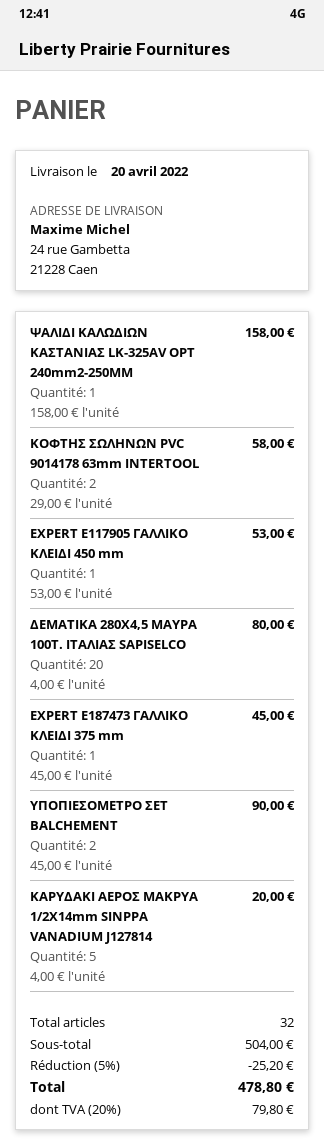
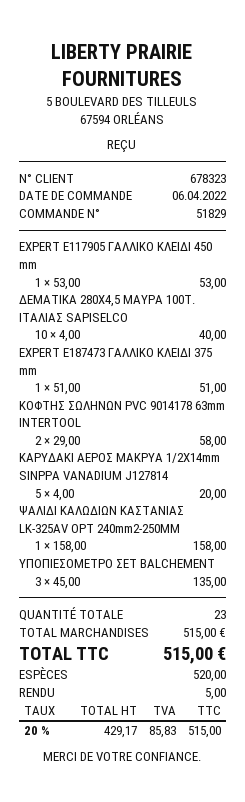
ΔΕΜΑΤΙΚΑ 280Χ4,5 ΜΑΥΡΑ 100Τ. ΙΤΑΛΙΑΣ SAPISELCO: 20 x 4.00 = 80.00 -> 10 x 4.00 = 40.00
EXPERT E187473 ΓΑΛΛΙΚΟ ΚΛΕΙΔΙ 375 mm: 1 x 45.00 = 45.00 -> 1 x 51.00 = 51.00
ΥΠΟΠΙΕΣΟΜΕΤΡΟ ΣΕΤ BALCHEMENT: 2 x 45.00 = 90.00 -> 3 x 45.00 = 135.00
total quantity: 32 -> 23
subtotal: 504.00 -> 515.00
discount: 5% = 25.20 -> none
tax: 20% = 79.80 -> 20% = 85.83
total: 478.80 -> 515.00

